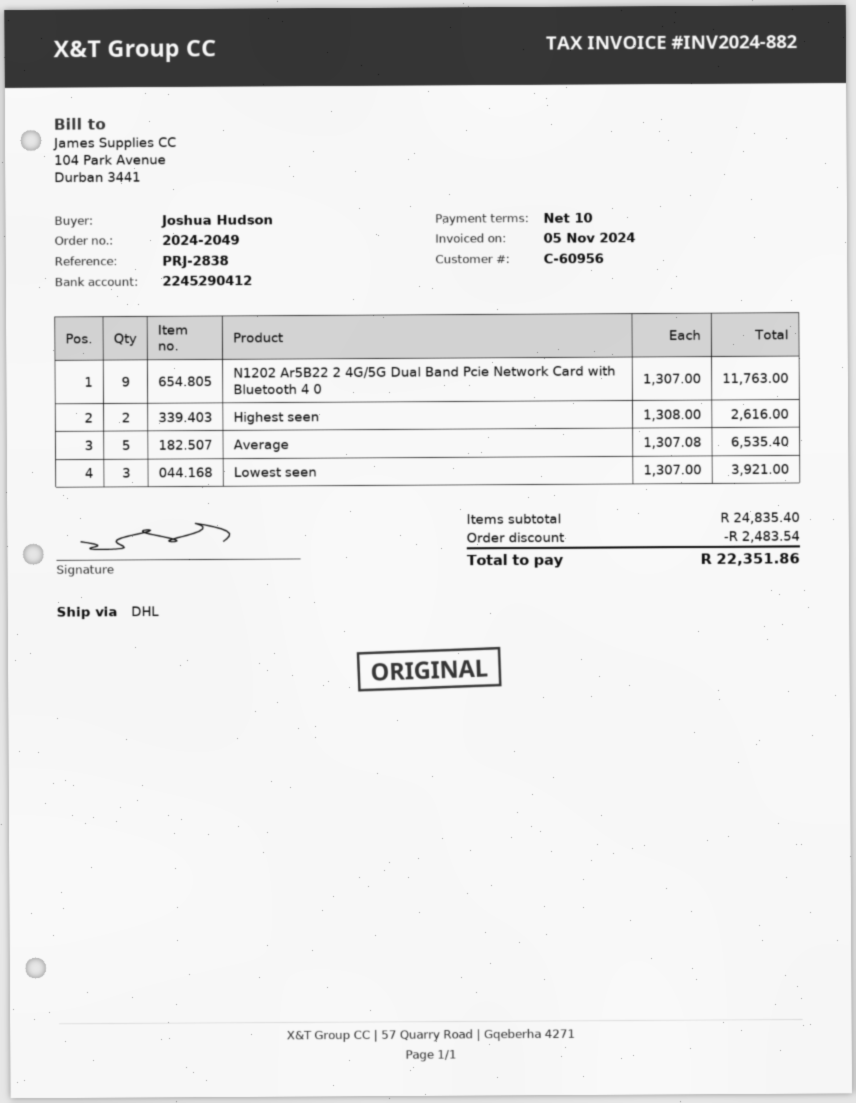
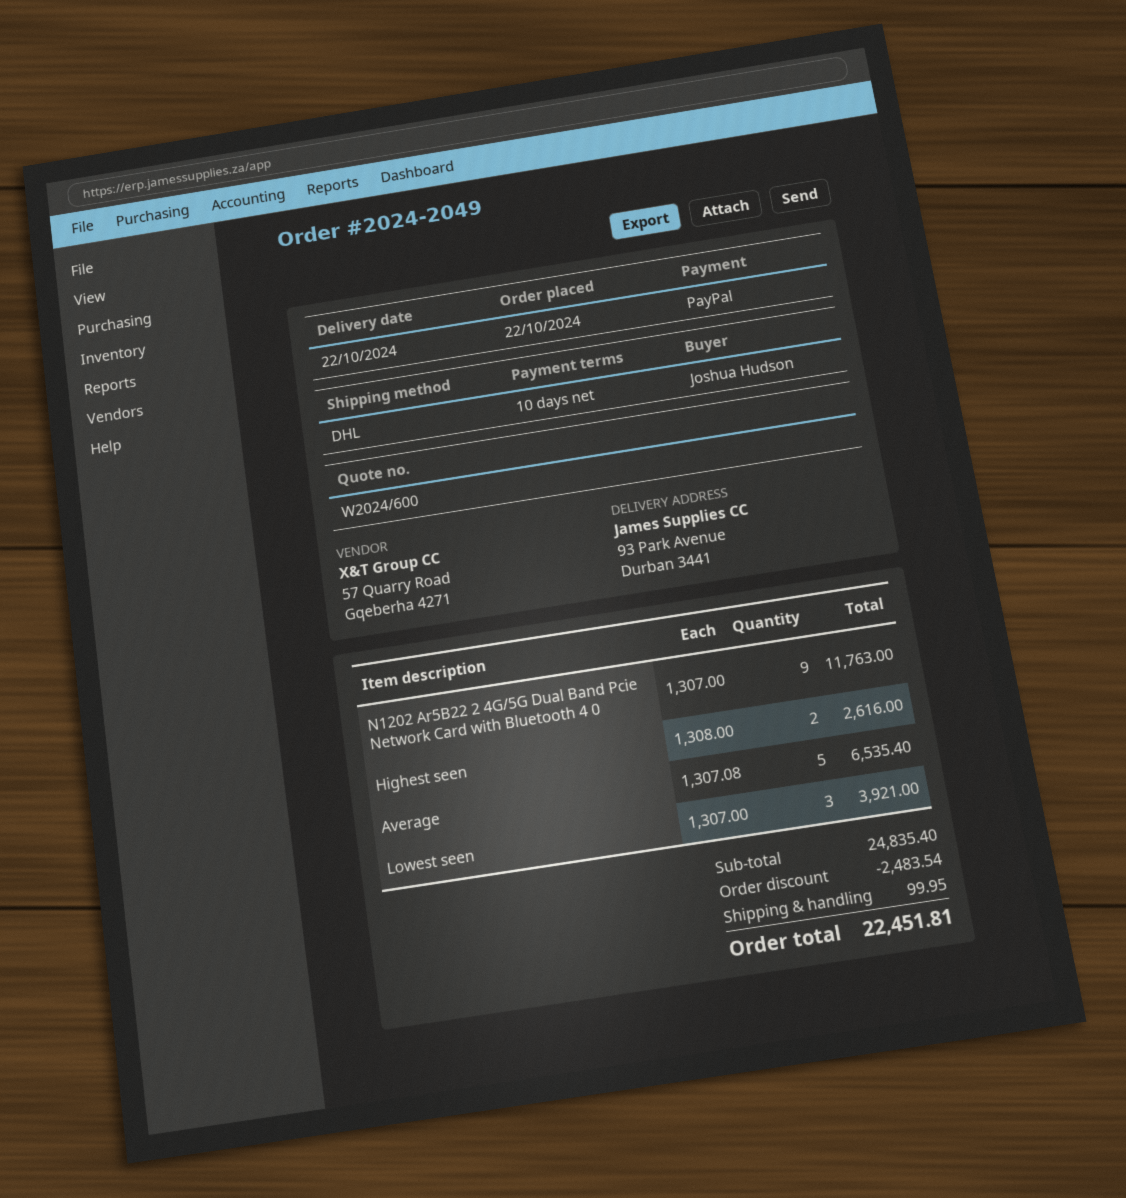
shipping: none -> 99.95
total: 22351.86 -> 22451.81

